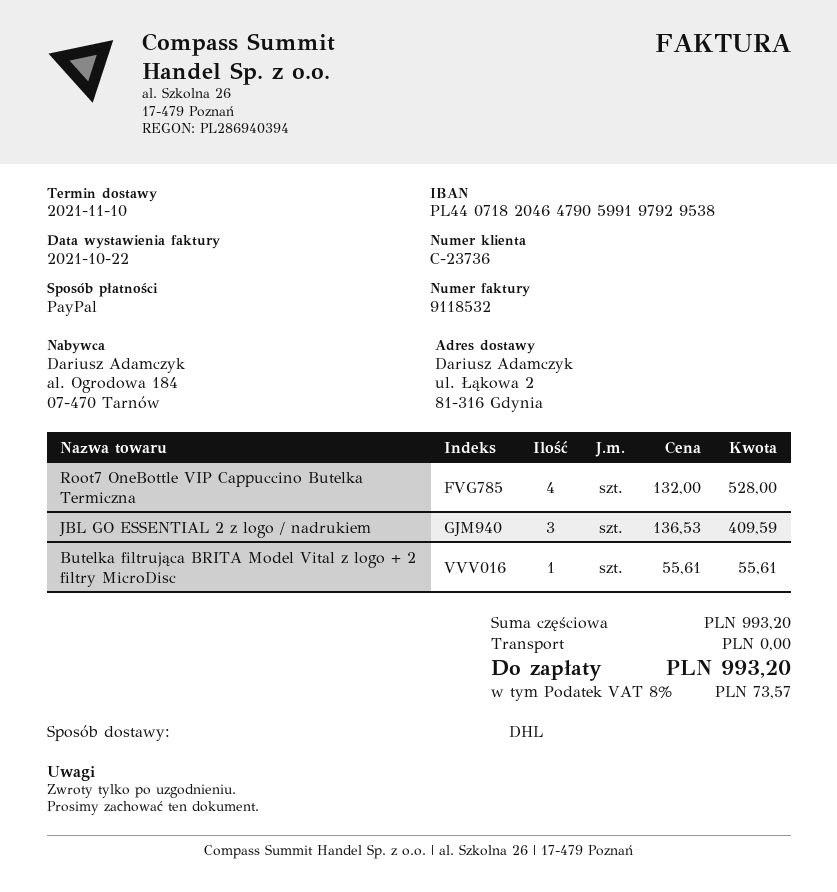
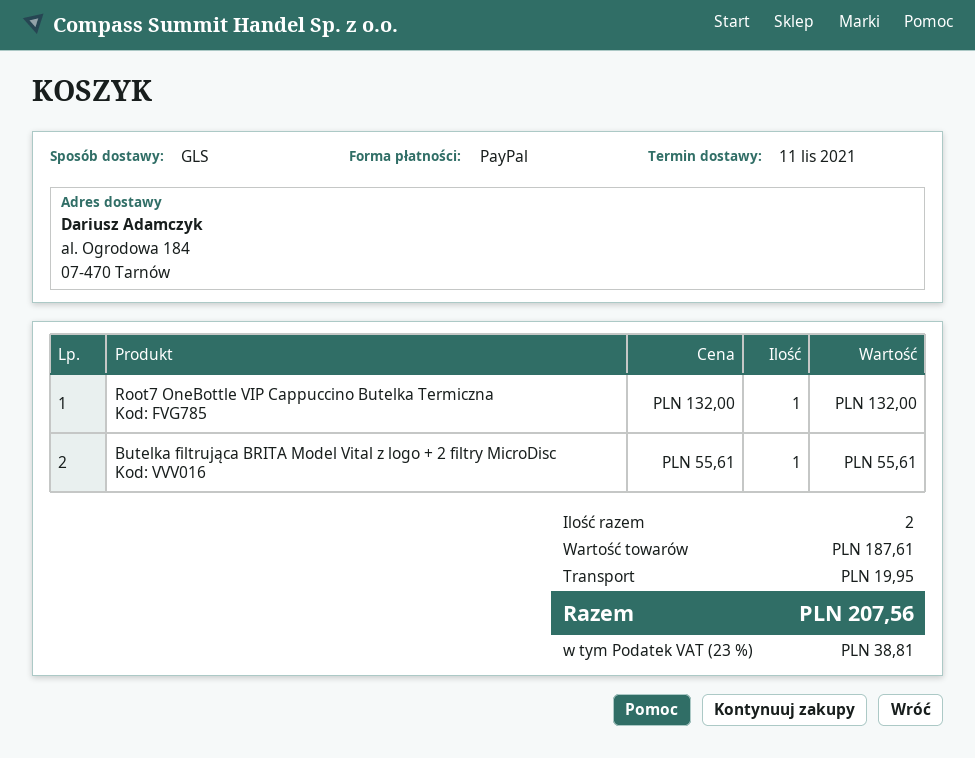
delivery date: 2021-11-10 -> 2021-11-11
shipping method: DHL -> GLS
ship to: ul. Łąkowa 2, 81-316 Gdynia -> al. Ogrodowa 184, 07-470 Tarnów
Root7 OneBottle VIP Cappuccino Butelka Termiczna: 4 x 132.00 = 528.00 -> 1 x 132.00 = 132.00
JBL GO ESSENTIAL 2 z logo / nadrukiem: 3 x 136.53 = 409.59 -> none
subtotal: 993.20 -> 187.61
shipping: 0.00 -> 19.95
tax: 8% = 73.57 -> 23% = 38.81
total: 993.20 -> 207.56

